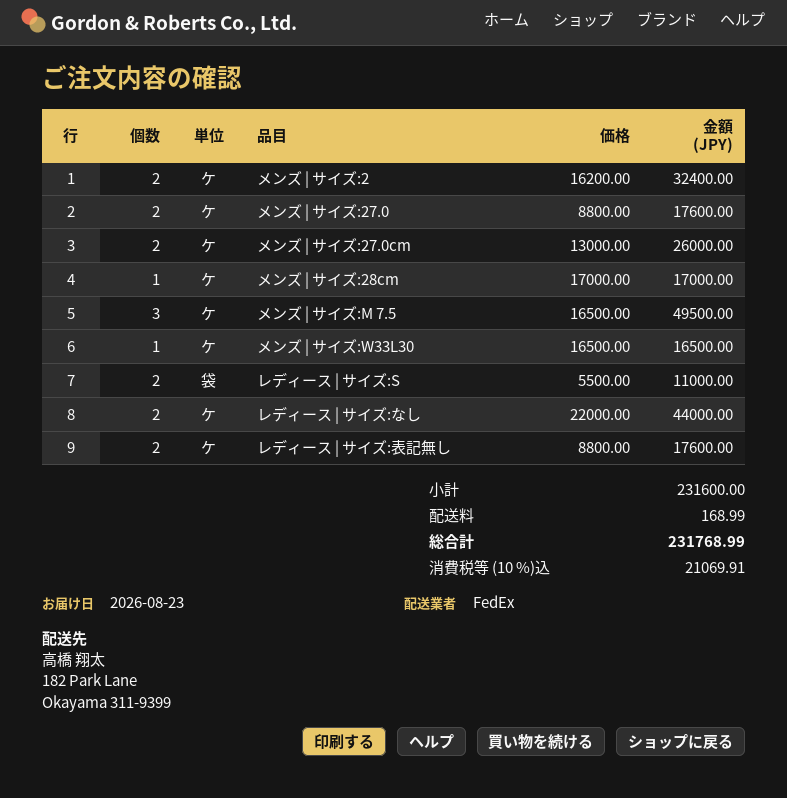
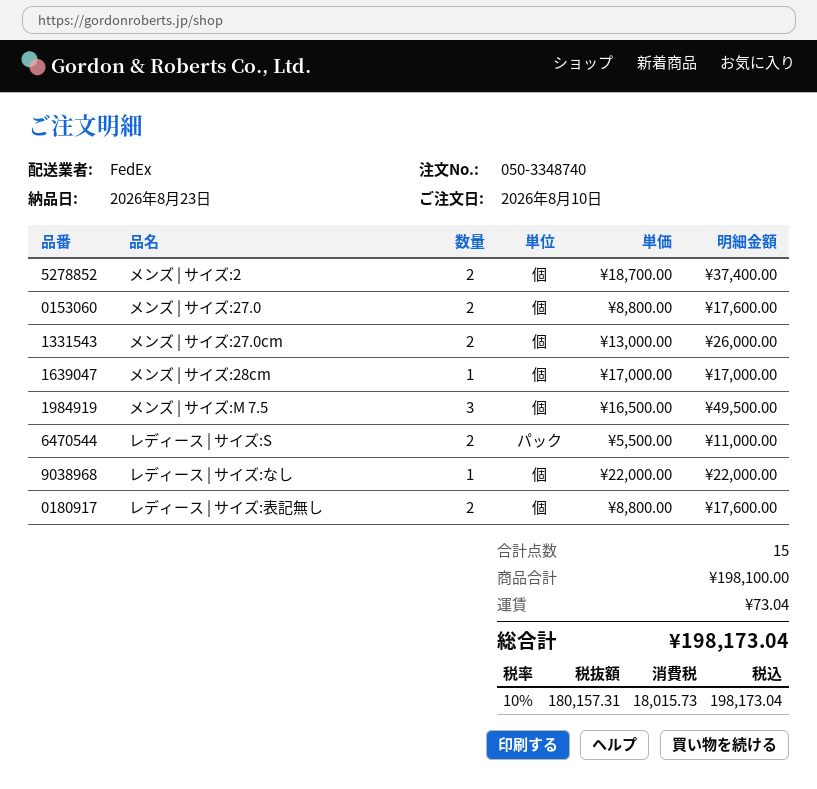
メンズ | サイズ:2: 2 x 16200.00 = 32400.00 -> 2 x 18700.00 = 37400.00
メンズ | サイズ:W33L30: 1 x 16500.00 = 16500.00 -> none
レディース | サイズ:なし: 2 x 22000.00 = 44000.00 -> 1 x 22000.00 = 22000.00
subtotal: 231600.00 -> 198100.00
shipping: 168.99 -> 73.04
tax: 10% = 21069.91 -> 10% = 18015.73
total: 231768.99 -> 198173.04

